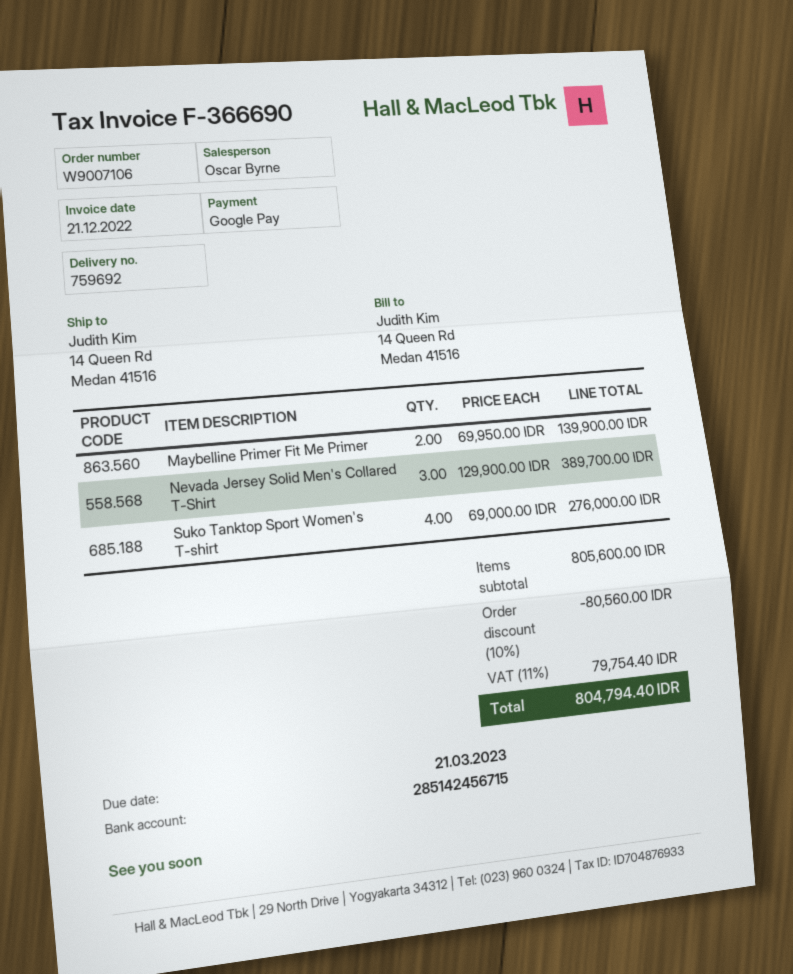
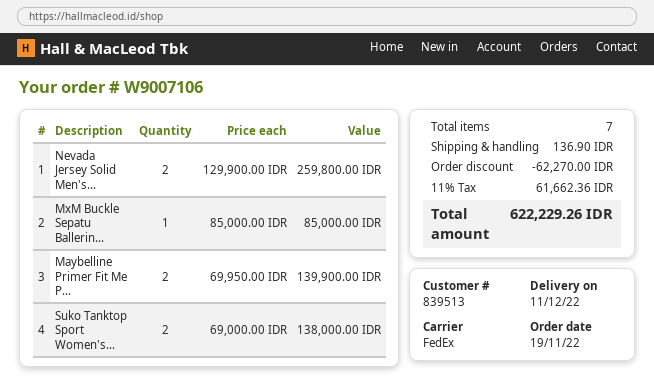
Nevada Jersey Solid Men's Collared T-Shirt: 3 x 129900.00 = 389700.00 -> 2 x 129900.00 = 259800.00
Suko Tanktop Sport Women's T-shirt: 4 x 69000.00 = 276000.00 -> 2 x 69000.00 = 138000.00
MxM Buckle Sepatu Ballerin...: none -> 1 x 85000.00 = 85000.00
discount: 80560.00 -> 62270.00
shipping: none -> 136.90
tax: 11% = 79754.40 -> 11% = 61662.36
total: 804794.40 -> 622229.26

